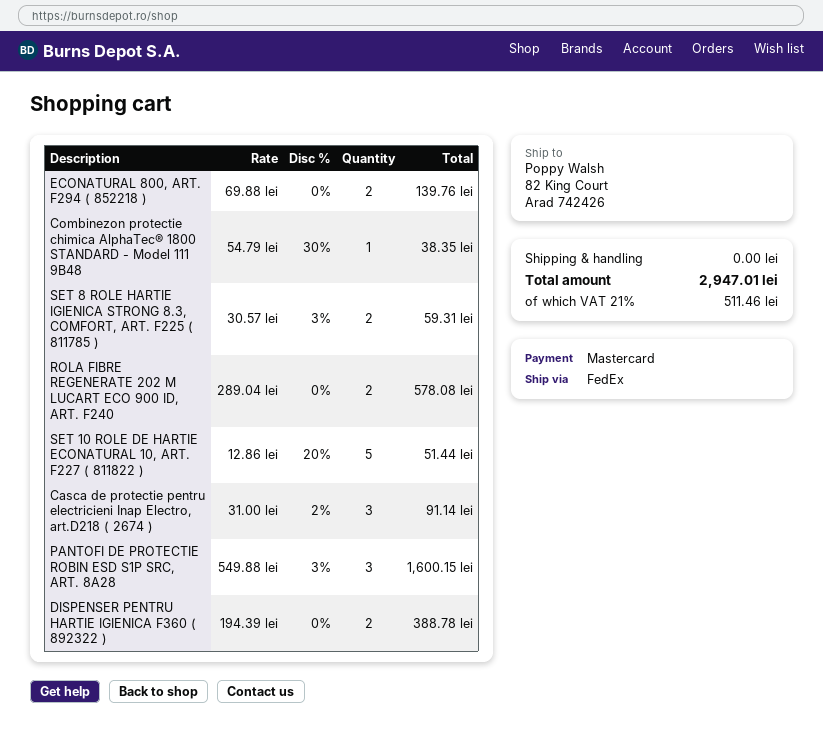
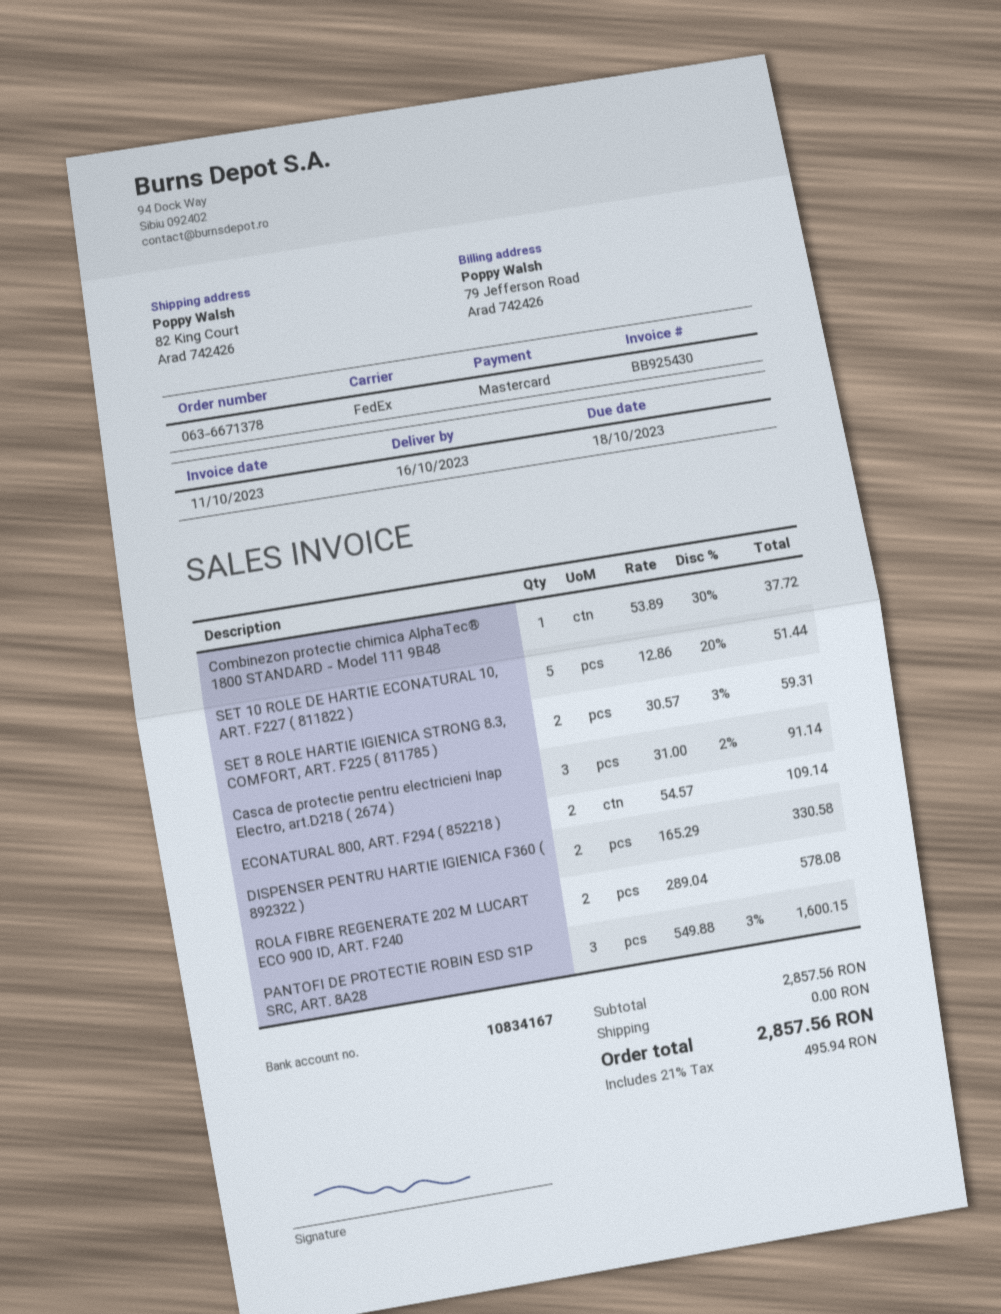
ECONATURAL 800, ART. F294 ( 852218 ): 2 x 69.88 = 139.76 -> 2 x 54.57 = 109.14
Combinezon protectie chimica AlphaTec® 1800 STANDARD - Model 111 9B48: 1 x 54.79 - 30% = 38.35 -> 1 x 53.89 - 30% = 37.72
DISPENSER PENTRU HARTIE IGIENICA F360 ( 892322 ): 2 x 194.39 = 388.78 -> 2 x 165.29 = 330.58
tax: 21% = 511.46 -> 21% = 495.94
total: 2947.01 -> 2857.56

